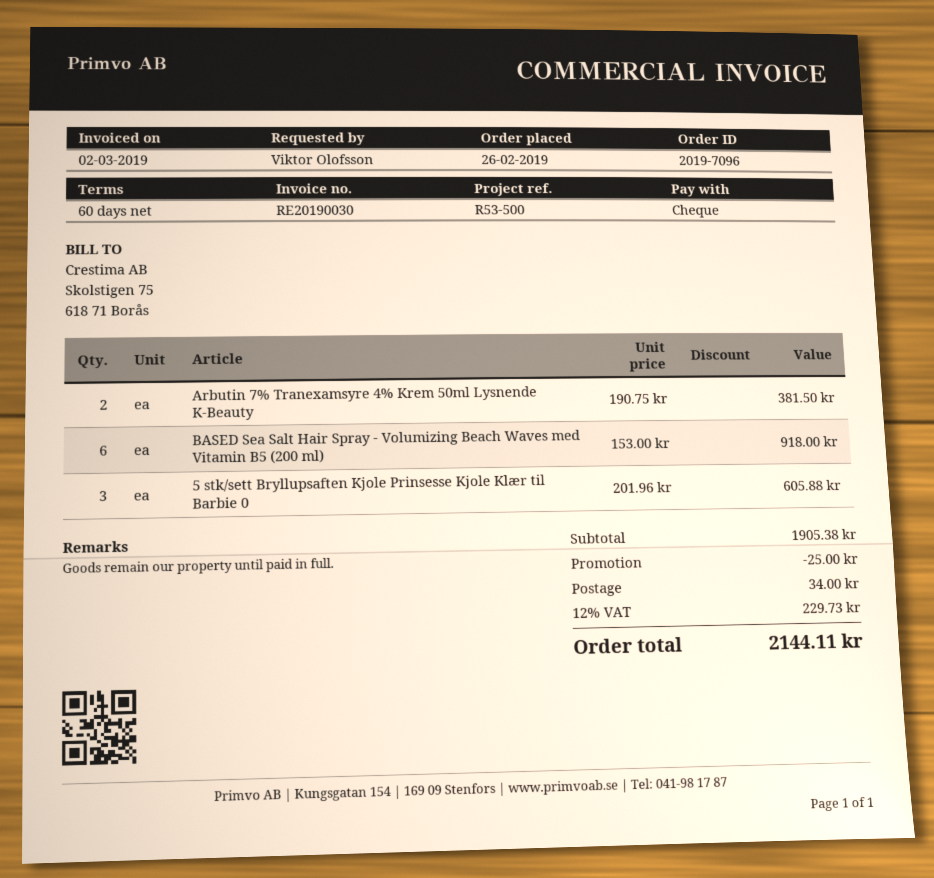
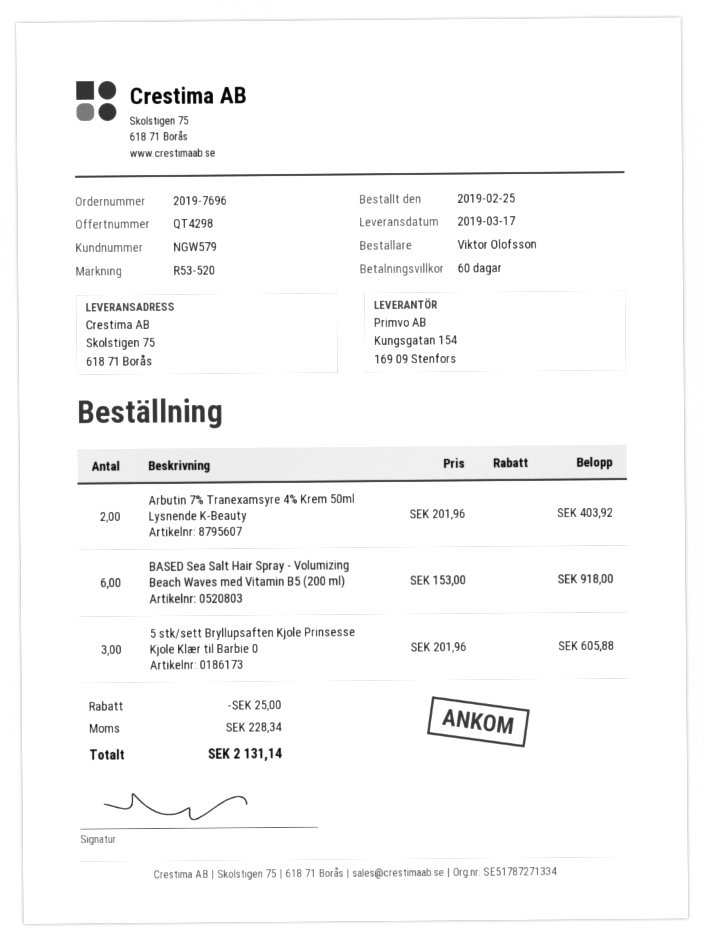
order number: 2019-7096 -> 2019-7696
order date: 2019-02-26 -> 2019-02-25
reference: R53-500 -> R53-520
Arbutin 7% Tranexamsyre 4% Krem 50ml Lysnende K-Beauty: 2 x 190.75 = 381.50 -> 2 x 201.96 = 403.92
shipping: 34.00 -> none
tax: 229.73 -> 228.34
total: 2144.11 -> 2131.14

